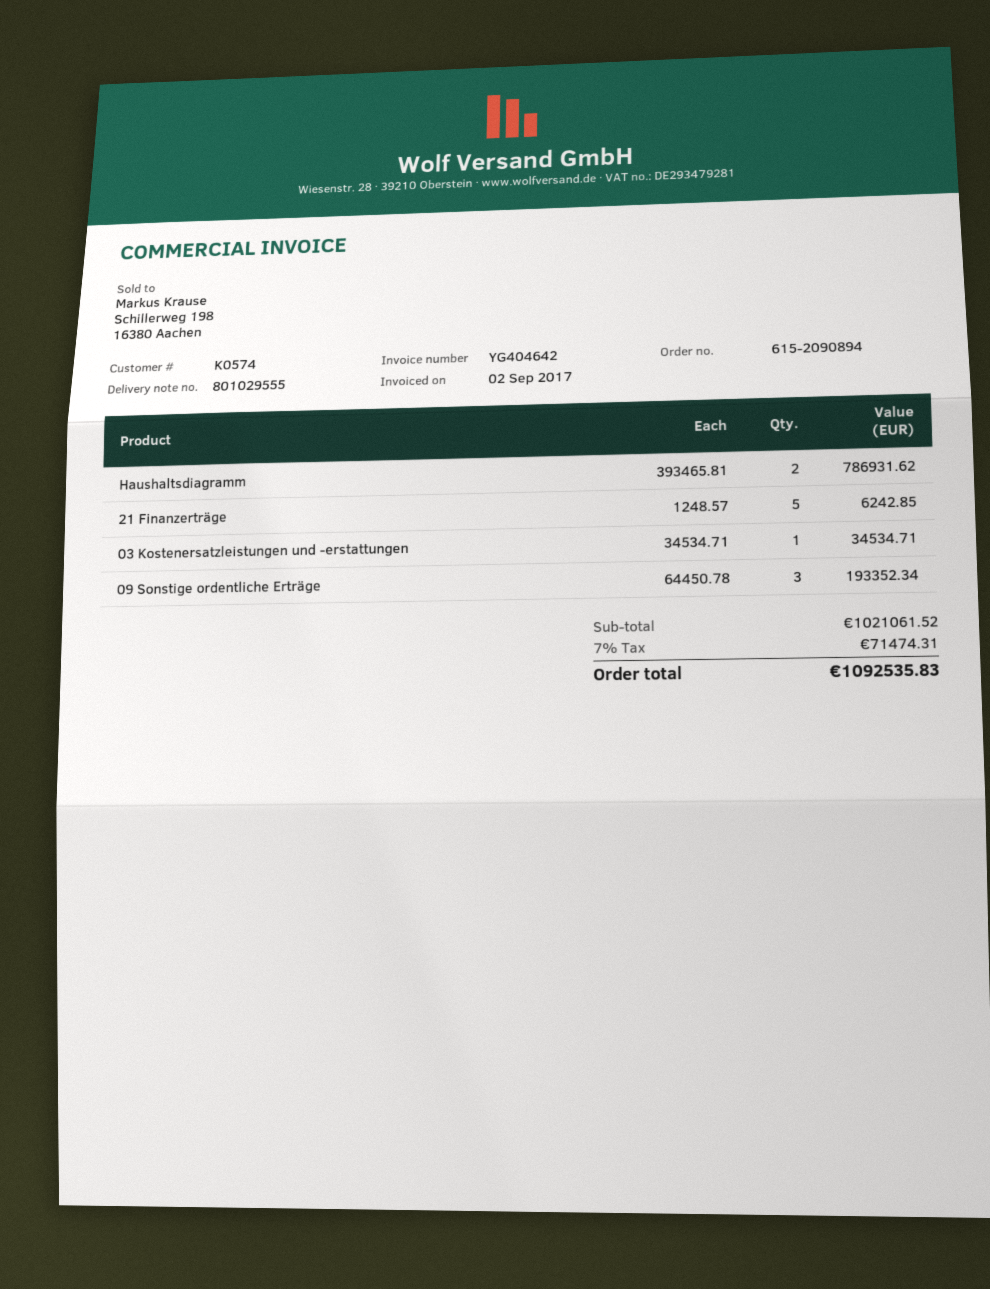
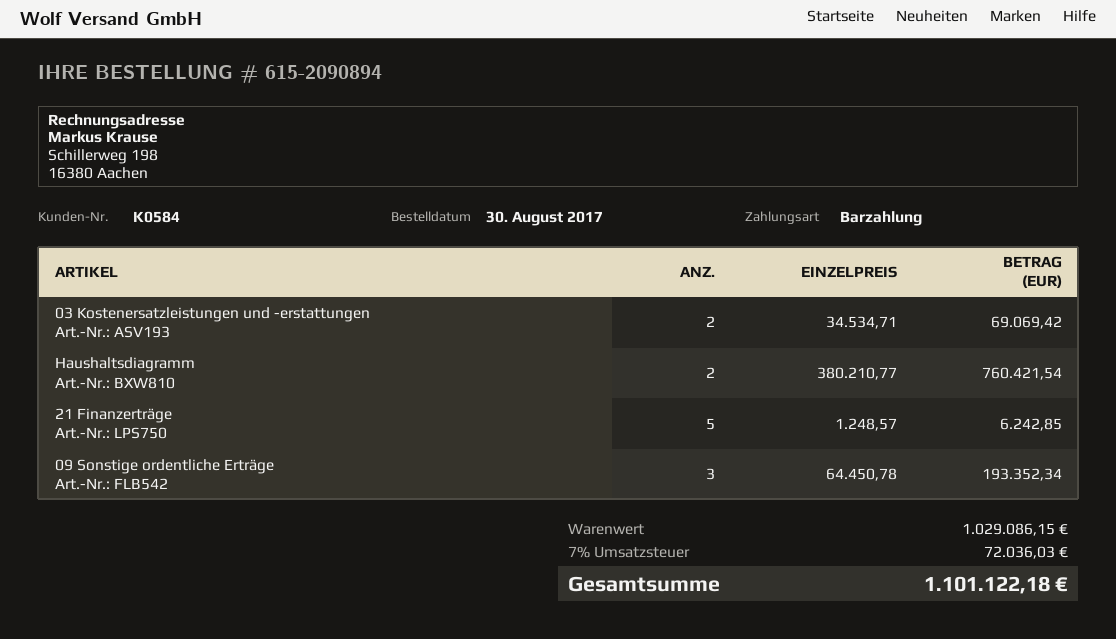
customer number: K0574 -> K0584
Haushaltsdiagramm: 2 x 393465.81 = 786931.62 -> 2 x 380210.77 = 760421.54
03 Kostenersatzleistungen und -erstattungen: 1 x 34534.71 = 34534.71 -> 2 x 34534.71 = 69069.42
subtotal: 1021061.52 -> 1029086.15
tax: 7% = 71474.31 -> 7% = 72036.03
total: 1092535.83 -> 1101122.18

